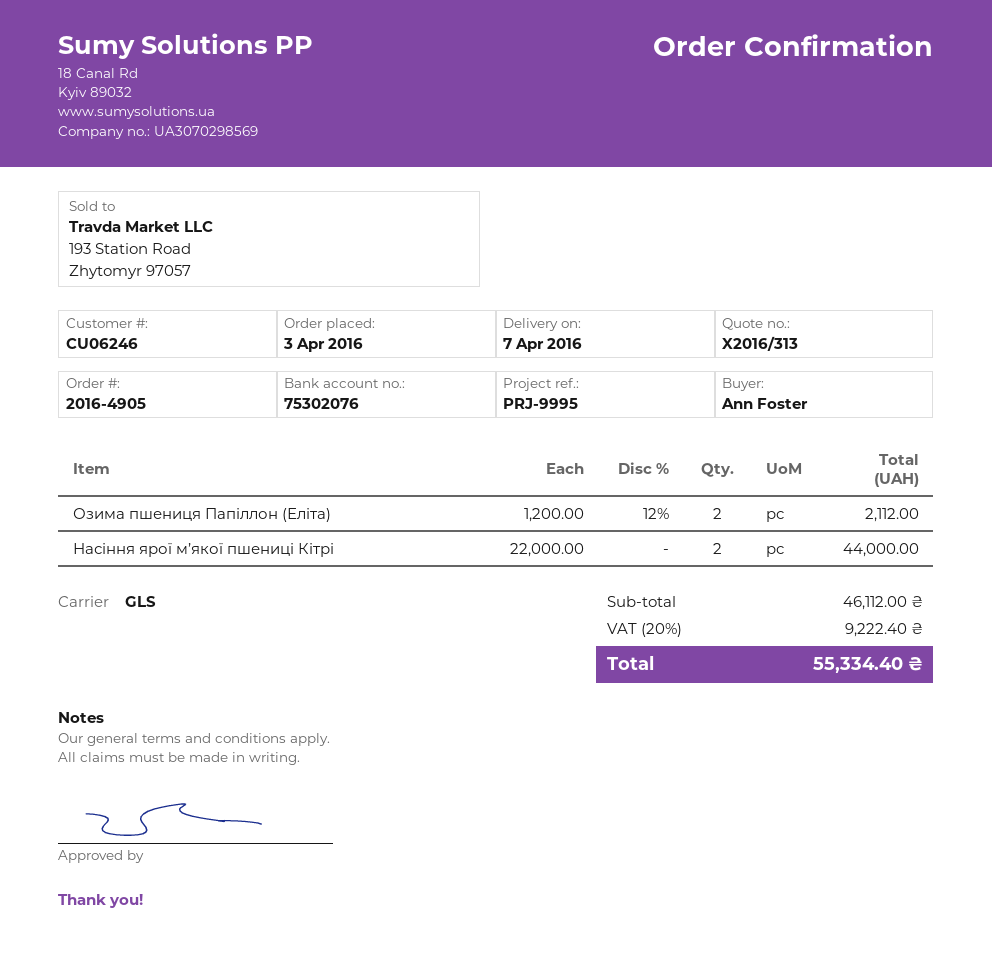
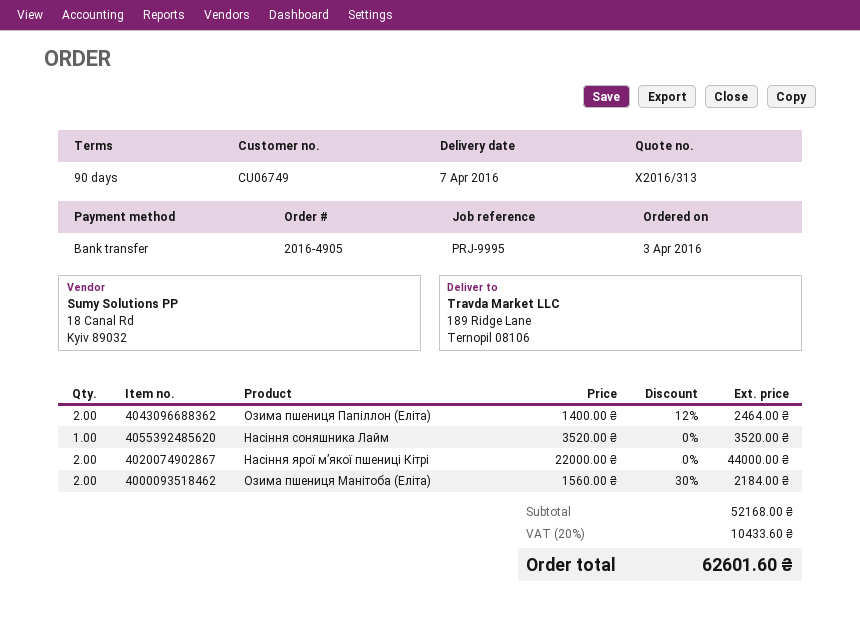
customer number: CU06246 -> CU06749
Озима пшениця Папіллон (Еліта): 2 x 1200.00 - 12% = 2112.00 -> 2 x 1400.00 - 12% = 2464.00
Насіння соняшника Лайм: none -> 1 x 3520.00 = 3520.00
Озима пшениця Манітоба (Еліта): none -> 2 x 1560.00 - 30% = 2184.00
subtotal: 46112.00 -> 52168.00
tax: 20% = 9222.40 -> 20% = 10433.60
total: 55334.40 -> 62601.60

